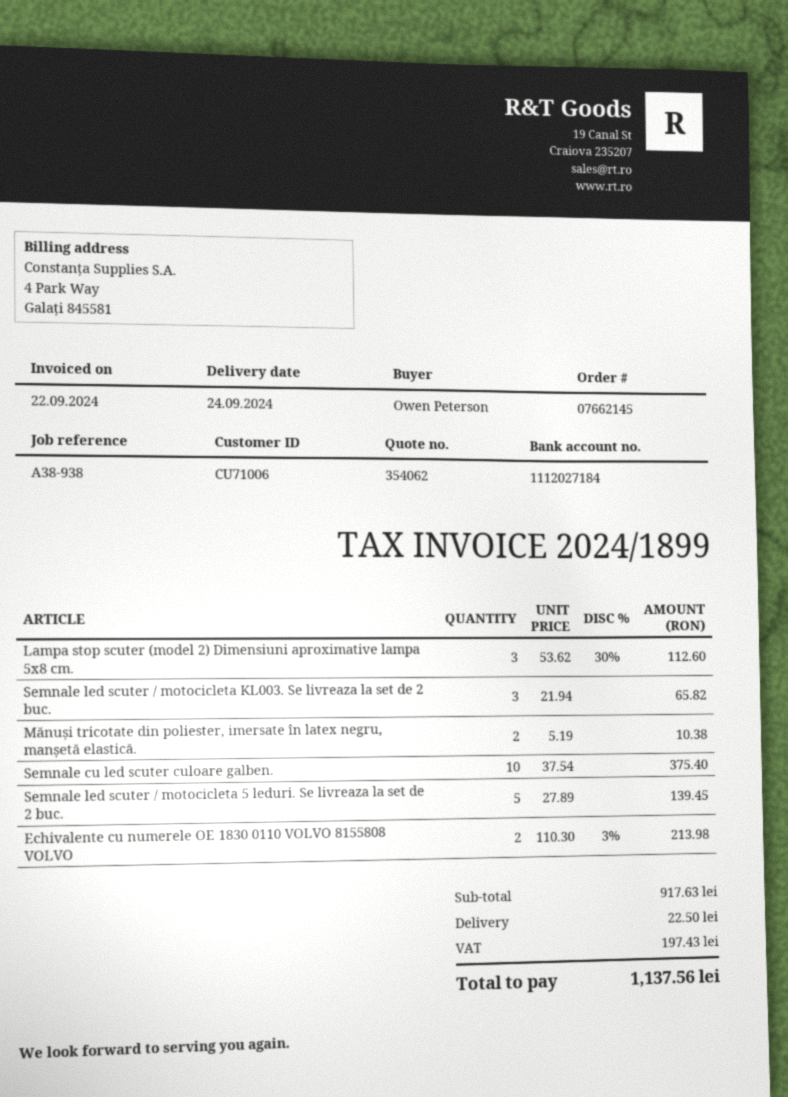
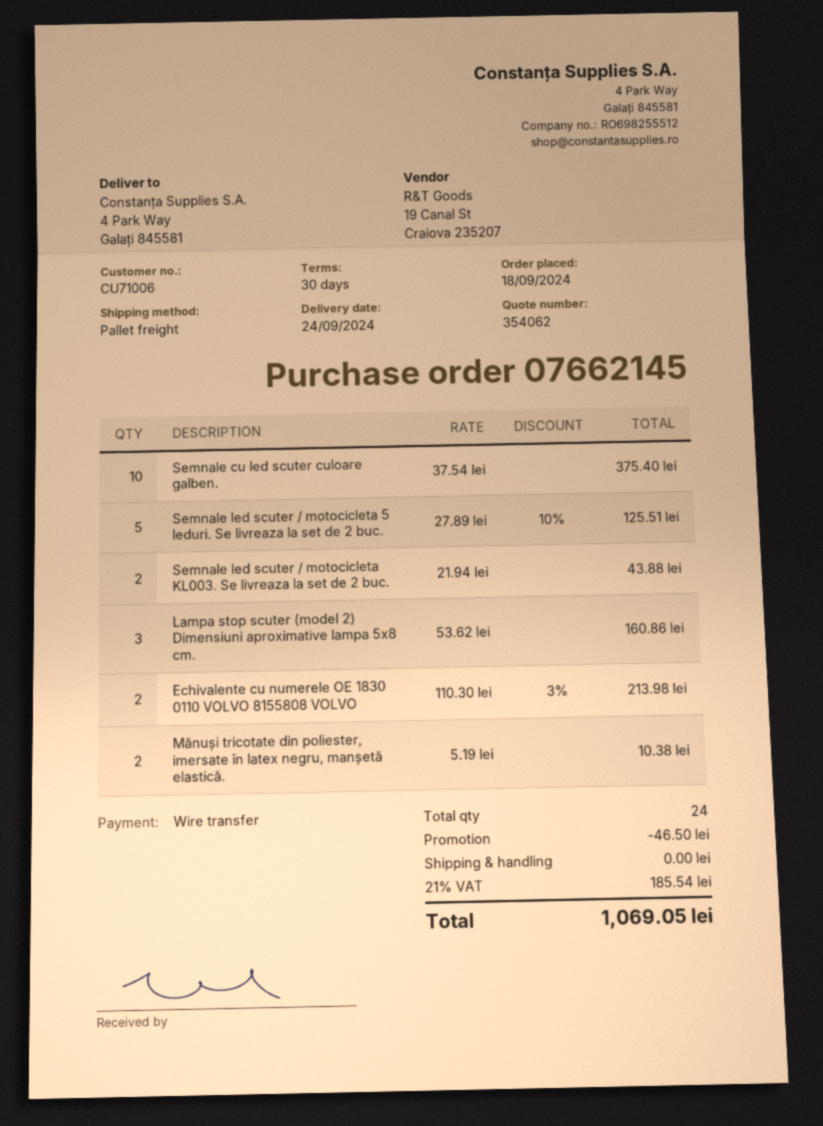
Lampa stop scuter (model 2) Dimensiuni aproximative lampa 5x8 cm.: 3 x 53.62 - 30% = 112.60 -> 3 x 53.62 = 160.86
Semnale led scuter / motocicleta KL003. Se livreaza la set de 2 buc.: 3 x 21.94 = 65.82 -> 2 x 21.94 = 43.88
Semnale led scuter / motocicleta 5 leduri. Se livreaza la set de 2 buc.: 5 x 27.89 = 139.45 -> 5 x 27.89 - 10% = 125.51
discount: none -> 46.50
shipping: 22.50 -> 0.00
tax: 197.43 -> 185.54
total: 1137.56 -> 1069.05

